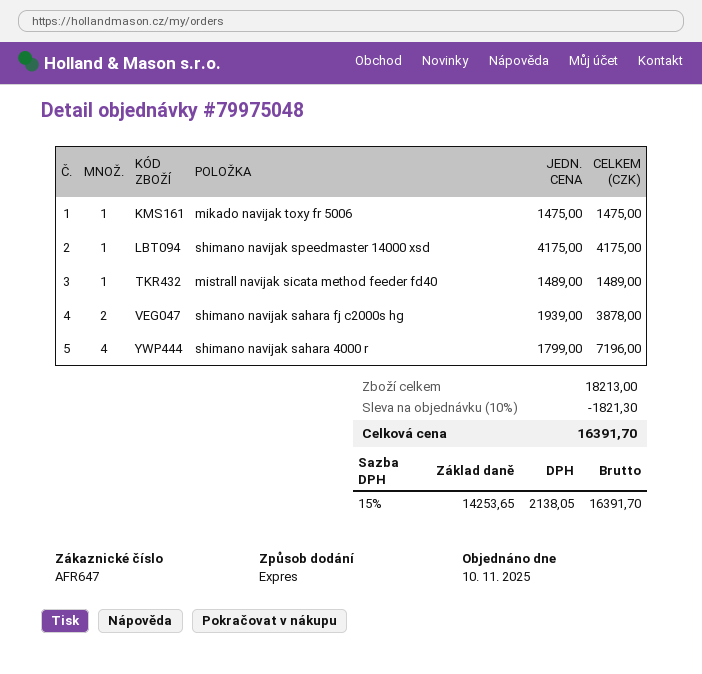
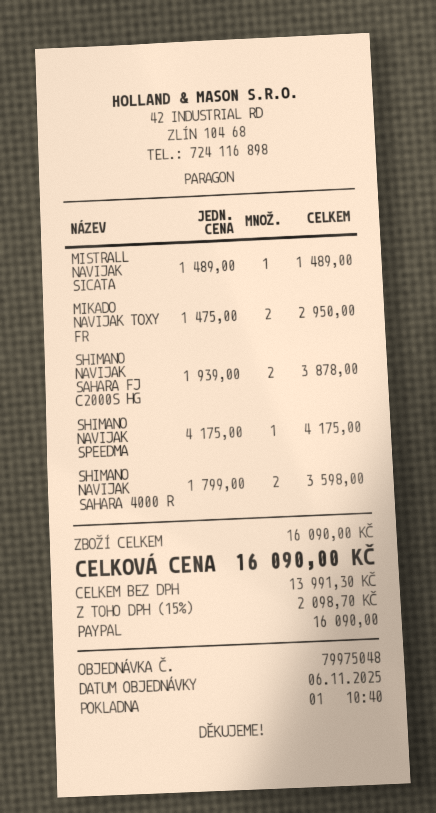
order date: 2025-11-10 -> 2025-11-06
mikado navijak toxy fr 5006: 1 x 1475.00 = 1475.00 -> 2 x 1475.00 = 2950.00
shimano navijak sahara 4000 r: 4 x 1799.00 = 7196.00 -> 2 x 1799.00 = 3598.00
subtotal: 18213.00 -> 16090.00
discount: 10% = 1821.30 -> none
net: 14253.65 -> 13991.30
tax: 15% = 2138.05 -> 15% = 2098.70
total: 16391.70 -> 16090.00

